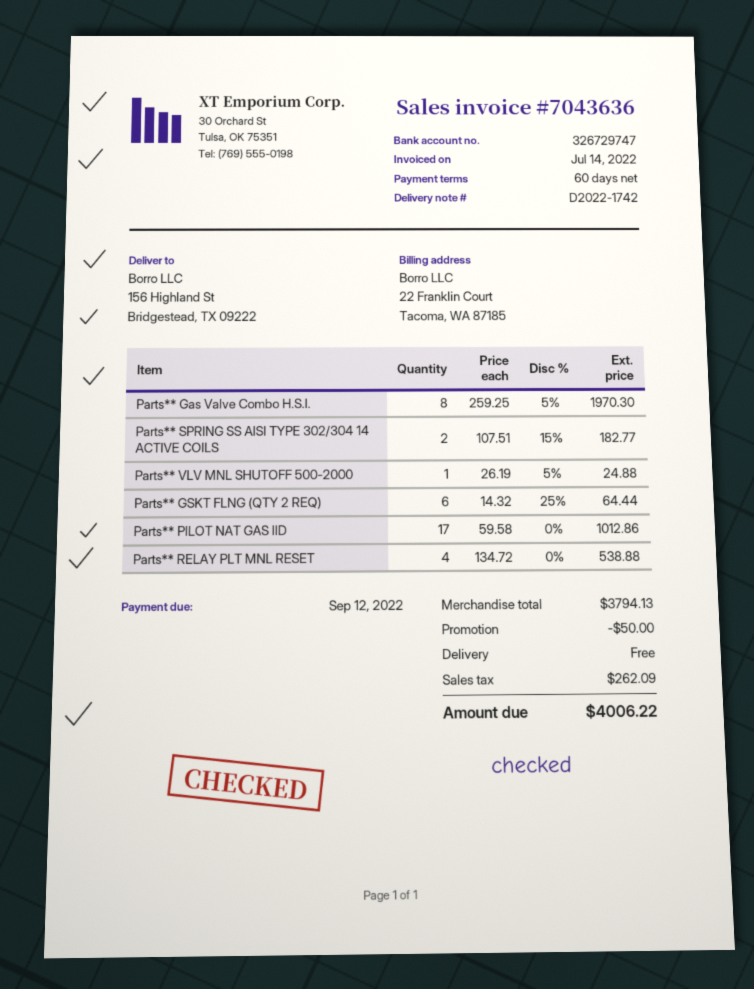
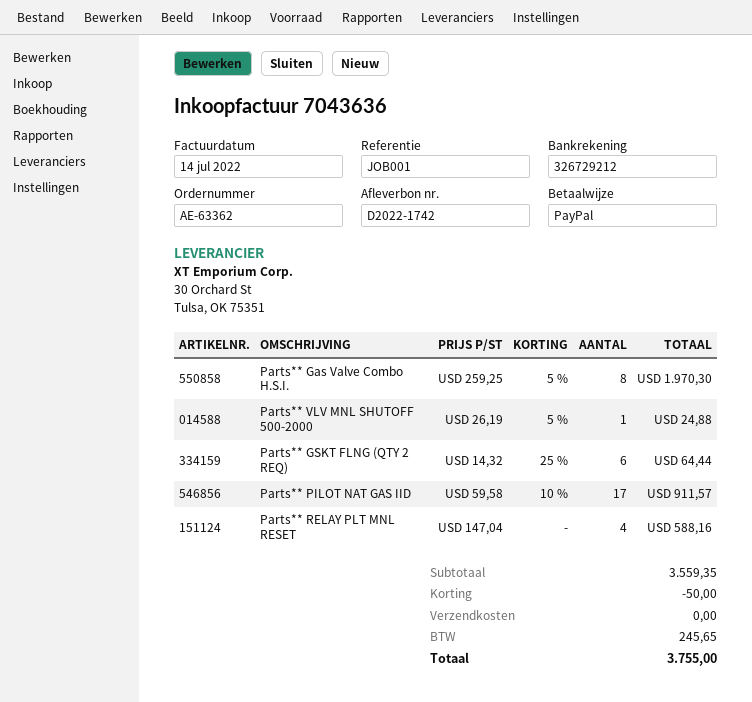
bank account: 326729747 -> 326729212
Parts** SPRING SS AISI TYPE 302/304 14 ACTIVE COILS: 2 x 107.51 - 15% = 182.77 -> none
Parts** PILOT NAT GAS IID: 17 x 59.58 = 1012.86 -> 17 x 59.58 - 10% = 911.57
Parts** RELAY PLT MNL RESET: 4 x 134.72 = 538.88 -> 4 x 147.04 = 588.16
subtotal: 3794.13 -> 3559.35
tax: 262.09 -> 245.65
total: 4006.22 -> 3755.00

